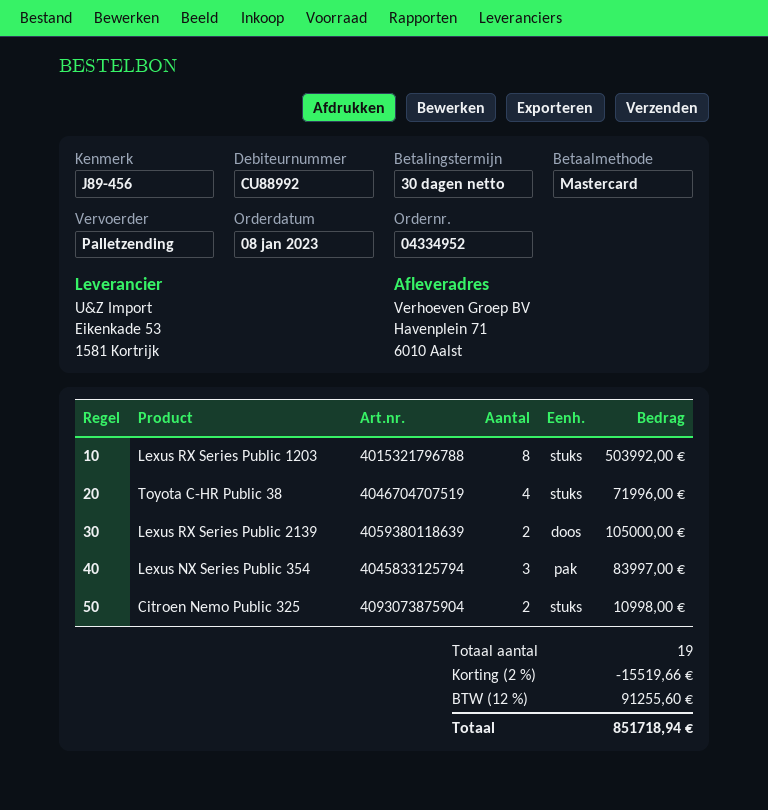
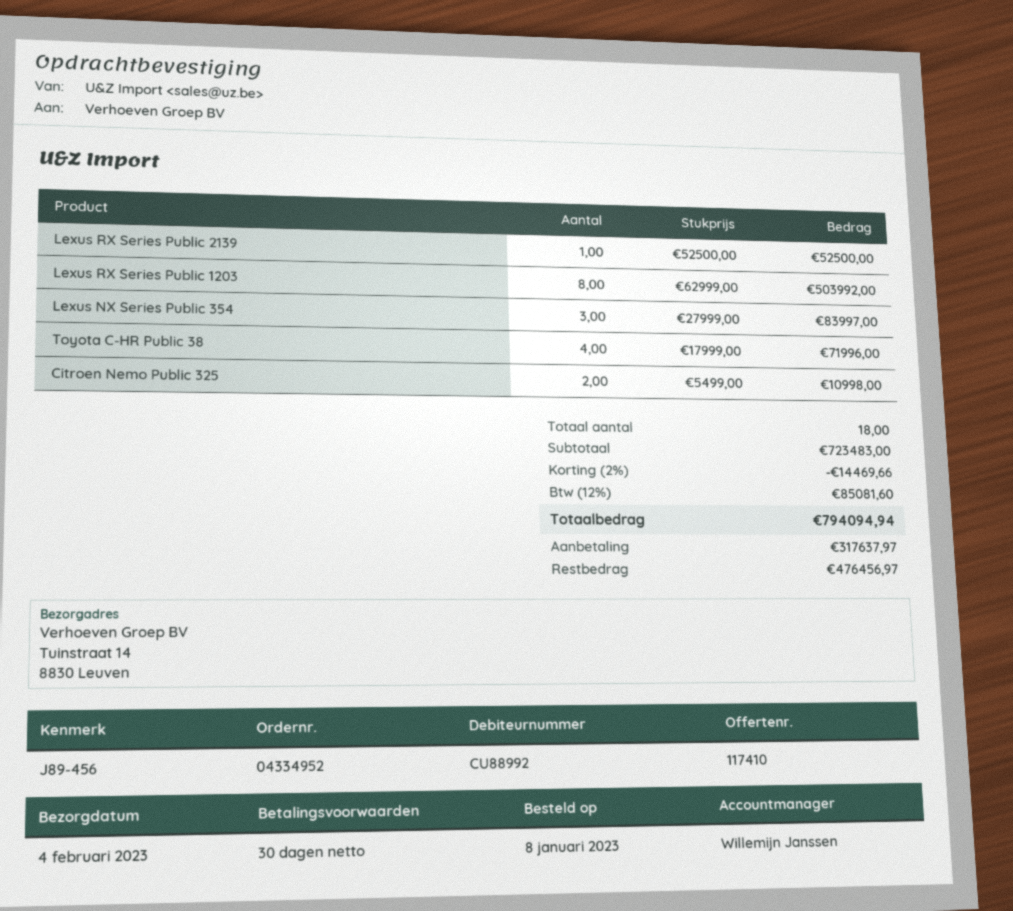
ship to: Havenplein 71, 6010 Aalst -> Tuinstraat 14, 8830 Leuven
Lexus RX Series Public 2139: 2 for 105000.00 -> 1 for 52500.00
total quantity: 19 -> 18
discount: 2% = 15519.66 -> 2% = 14469.66
tax: 12% = 91255.60 -> 12% = 85081.60
total: 851718.94 -> 794094.94

